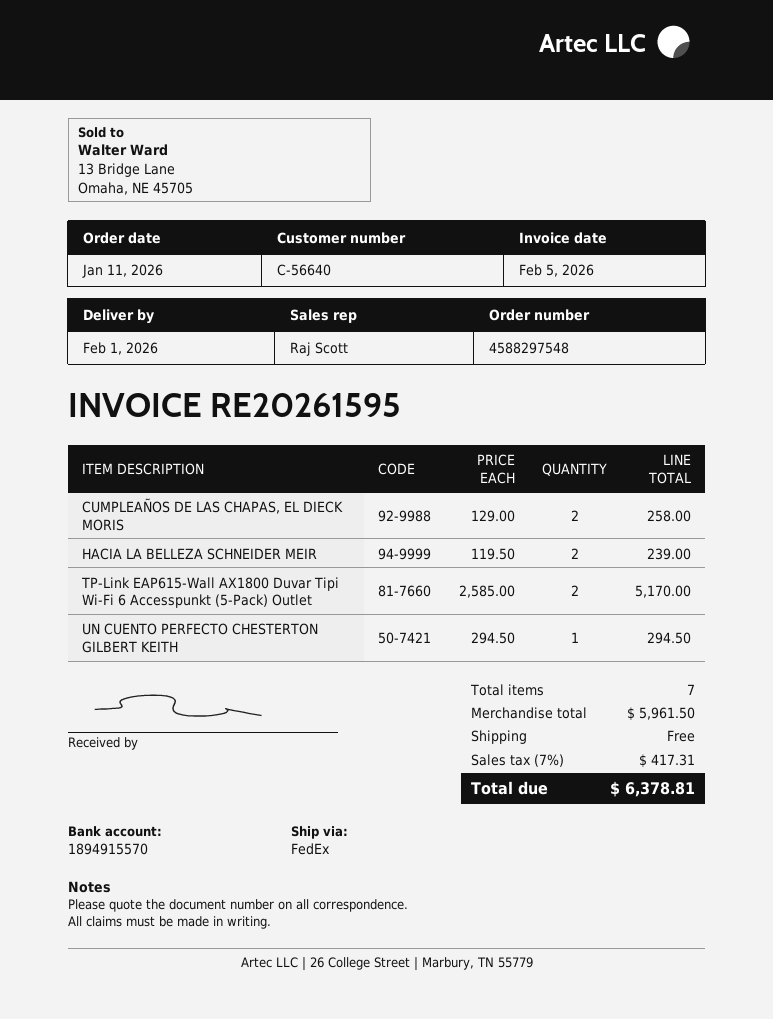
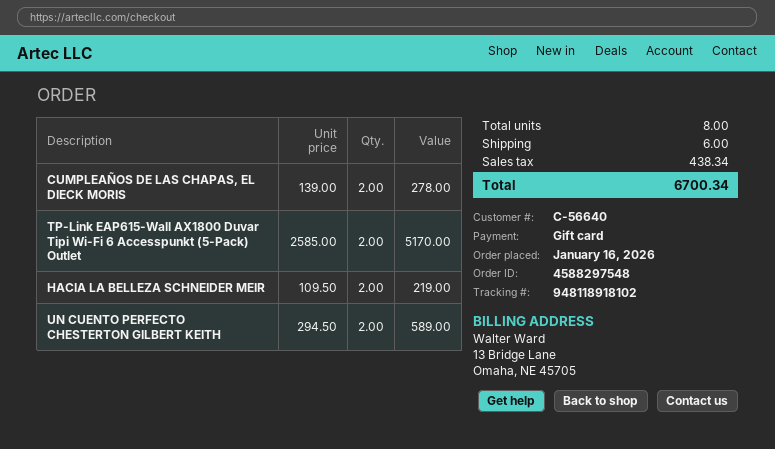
order date: 2026-01-11 -> 2026-01-16
CUMPLEAÑOS DE LAS CHAPAS, EL DIECK MORIS: 2 x 129.00 = 258.00 -> 2 x 139.00 = 278.00
HACIA LA BELLEZA SCHNEIDER MEIR: 2 x 119.50 = 239.00 -> 2 x 109.50 = 219.00
UN CUENTO PERFECTO CHESTERTON GILBERT KEITH: 1 x 294.50 = 294.50 -> 2 x 294.50 = 589.00
total quantity: 7 -> 8
shipping: 0.00 -> 6.00
tax: 417.31 -> 438.34
total: 6378.81 -> 6700.34

